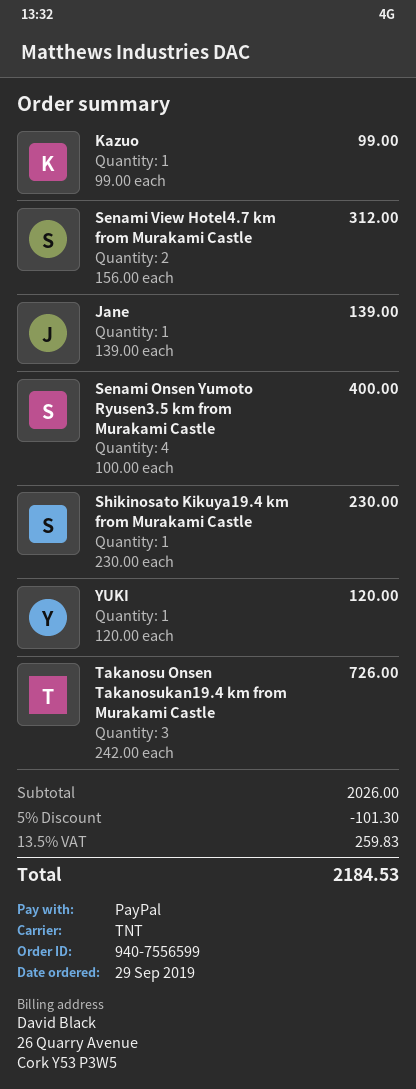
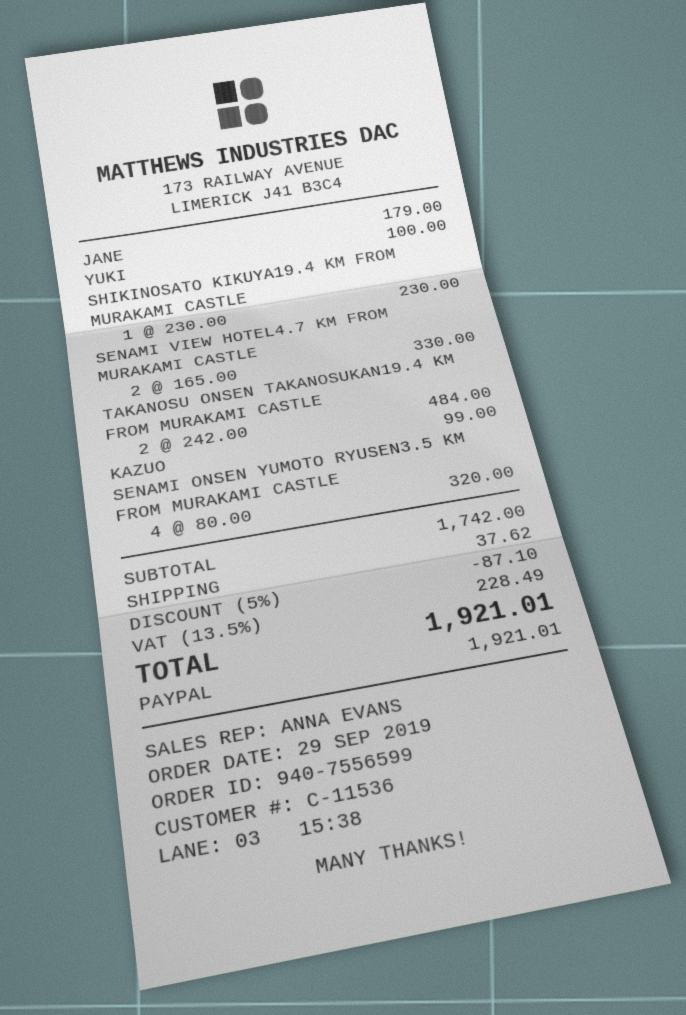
Senami View Hotel4.7 km from Murakami Castle: 2 x 156.00 = 312.00 -> 2 x 165.00 = 330.00
Jane: 1 x 139.00 = 139.00 -> 1 x 179.00 = 179.00
Senami Onsen Yumoto Ryusen3.5 km from Murakami Castle: 4 x 100.00 = 400.00 -> 4 x 80.00 = 320.00
YUKI: 1 x 120.00 = 120.00 -> 1 x 100.00 = 100.00
Takanosu Onsen Takanosukan19.4 km from Murakami Castle: 3 x 242.00 = 726.00 -> 2 x 242.00 = 484.00
subtotal: 2026.00 -> 1742.00
discount: 5% = 101.30 -> 5% = 87.10
shipping: none -> 37.62
tax: 13.5% = 259.83 -> 13.5% = 228.49
total: 2184.53 -> 1921.01

